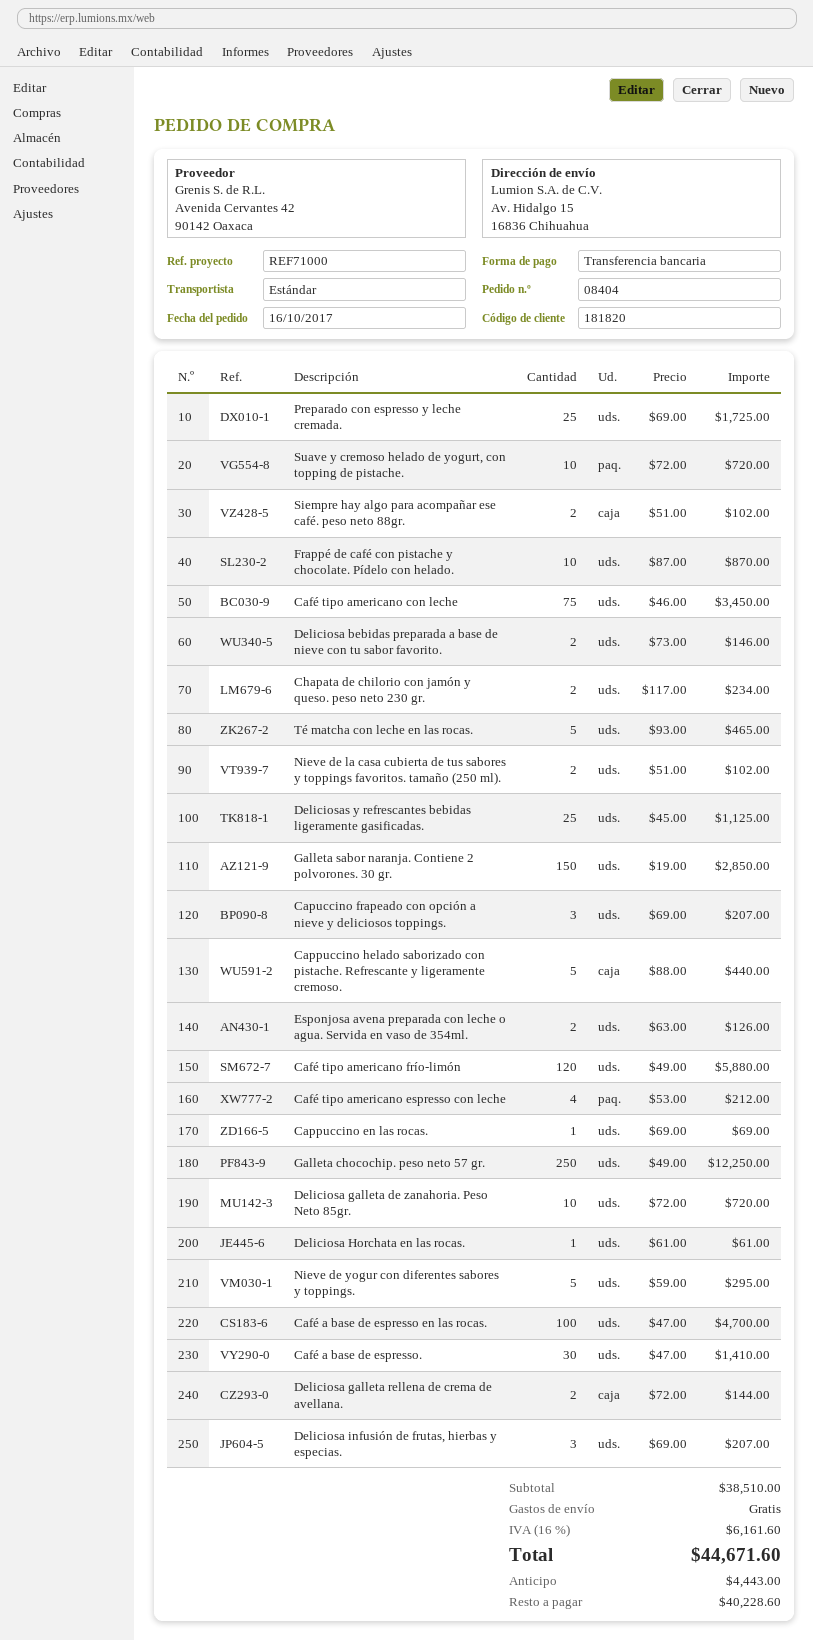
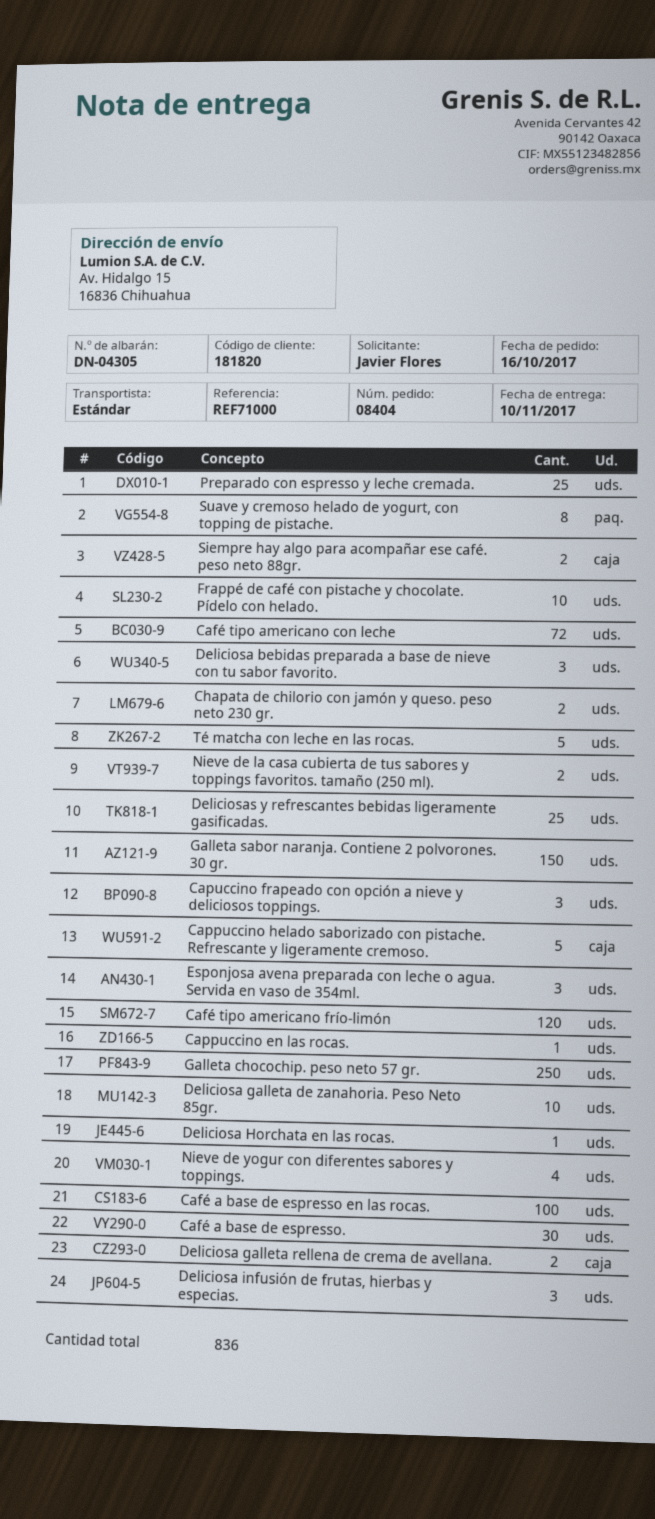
Suave y cremoso helado de yogurt, con topping de pistache.: 10 -> 8
Café tipo americano con leche: 75 -> 72
Deliciosa bebidas preparada a base de nieve con tu sabor favorito.: 2 -> 3
Esponjosa avena preparada con leche o agua. Servida en vaso de 354ml.: 2 -> 3
Café tipo americano espresso con leche: 4 -> none
Nieve de yogur con diferentes sabores y toppings.: 5 -> 4

